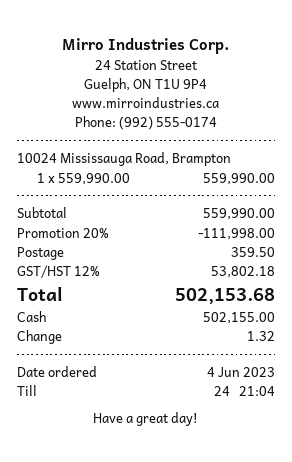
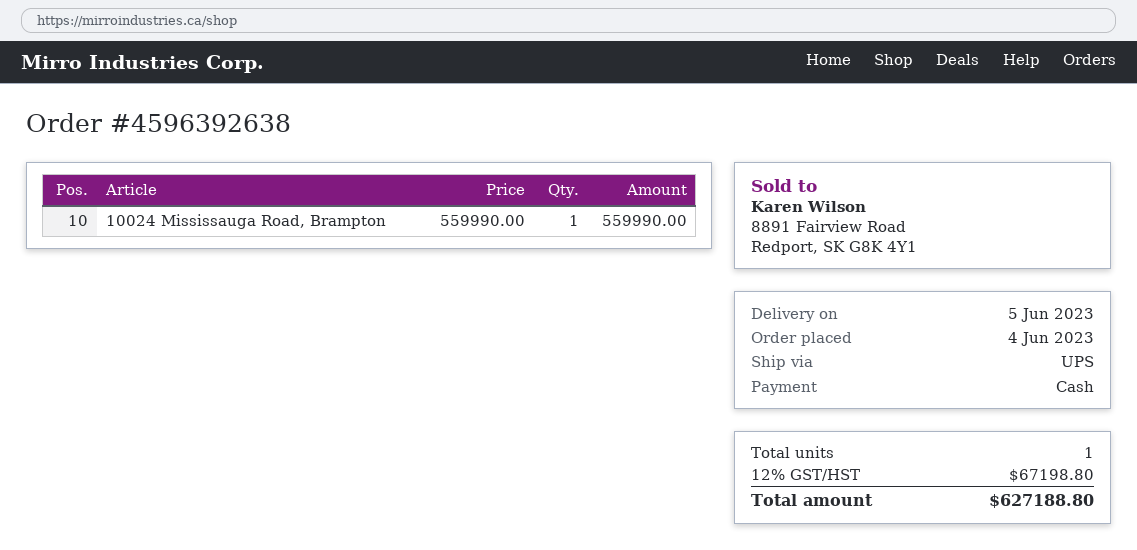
discount: 20% = 111998.00 -> none
shipping: 359.50 -> none
tax: 12% = 53802.18 -> 12% = 67198.80
total: 502153.68 -> 627188.80

